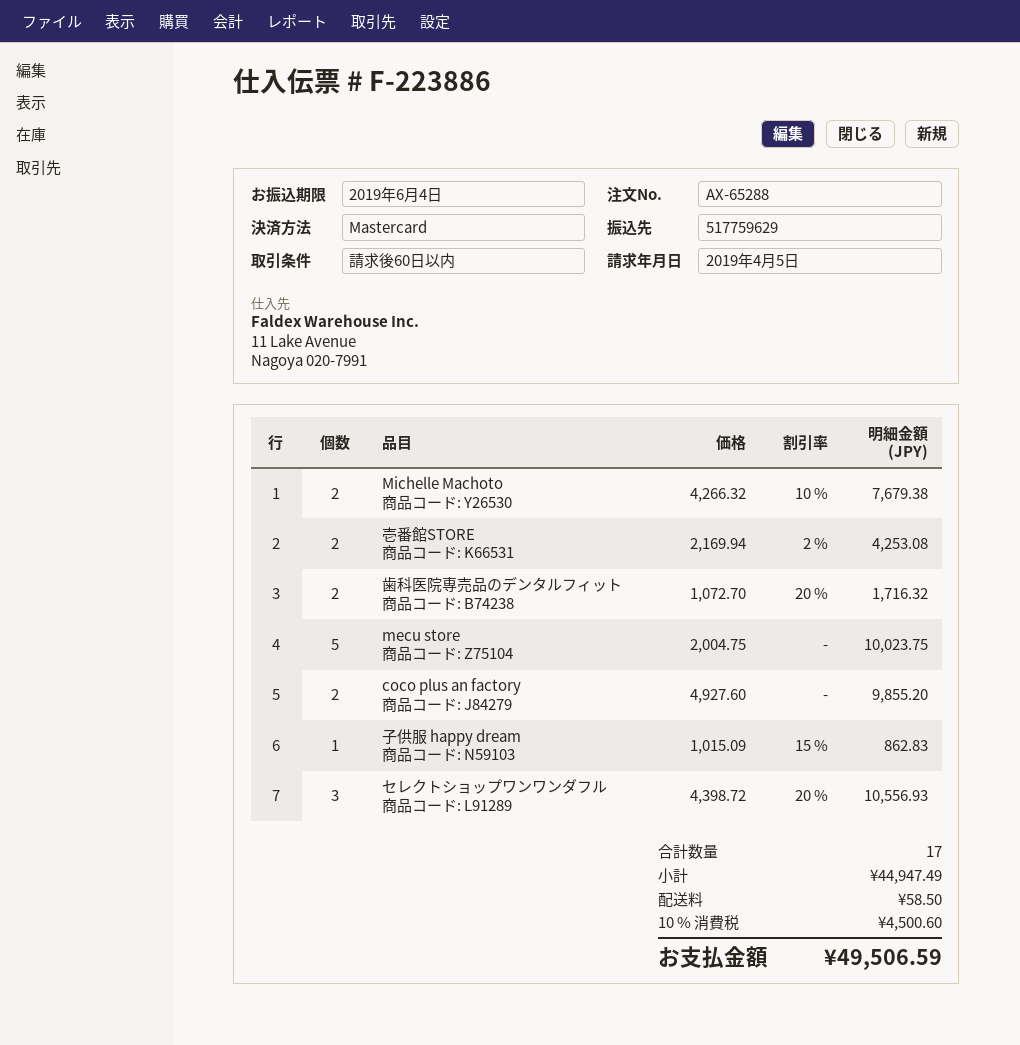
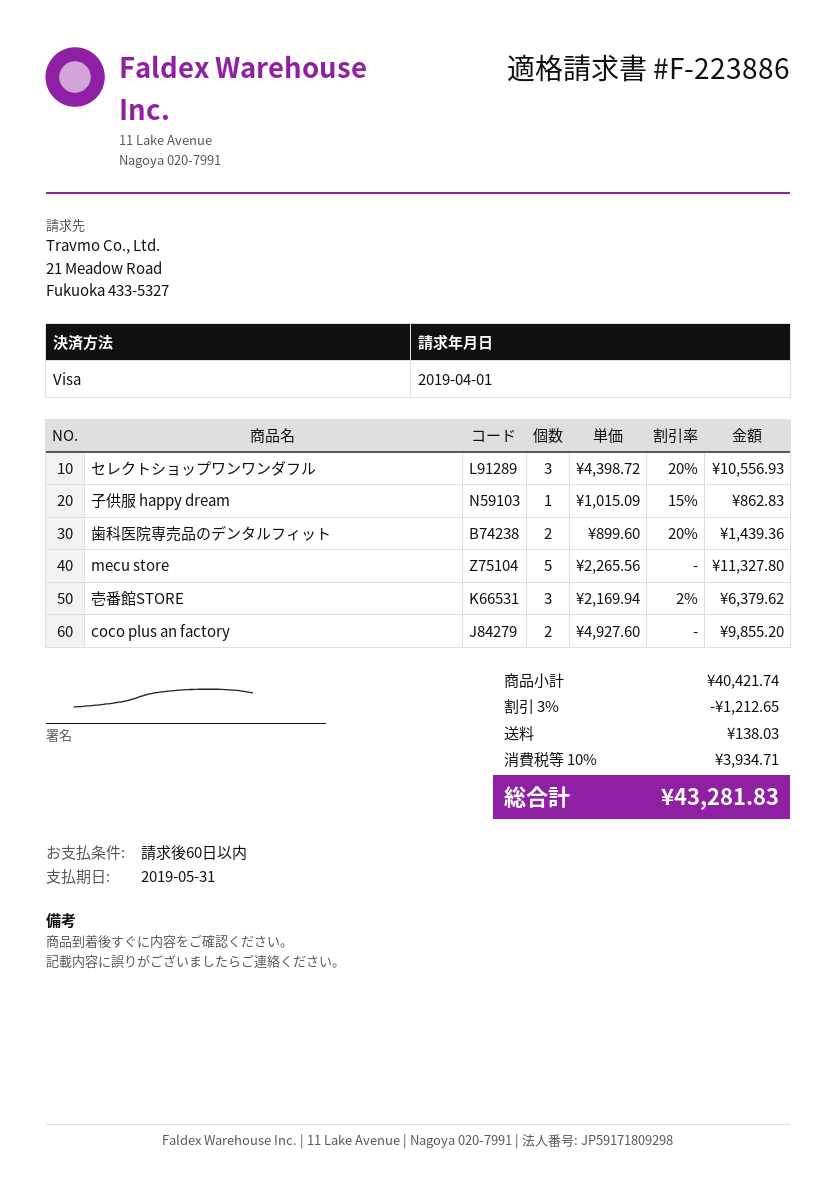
invoice date: 2019-04-05 -> 2019-04-01
due date: 2019-06-04 -> 2019-05-31
payment method: Mastercard -> Visa
Michelle Machoto: 2 x 4266.32 - 10% = 7679.38 -> none
壱番館STORE: 2 x 2169.94 - 2% = 4253.08 -> 3 x 2169.94 - 2% = 6379.62
歯科医院専売品のデンタルフィット: 2 x 1072.70 - 20% = 1716.32 -> 2 x 899.60 - 20% = 1439.36
mecu store: 5 x 2004.75 = 10023.75 -> 5 x 2265.56 = 11327.80
subtotal: 44947.49 -> 40421.74
discount: none -> 3% = 1212.65
shipping: 58.50 -> 138.03
tax: 10% = 4500.60 -> 10% = 3934.71
total: 49506.59 -> 43281.83

